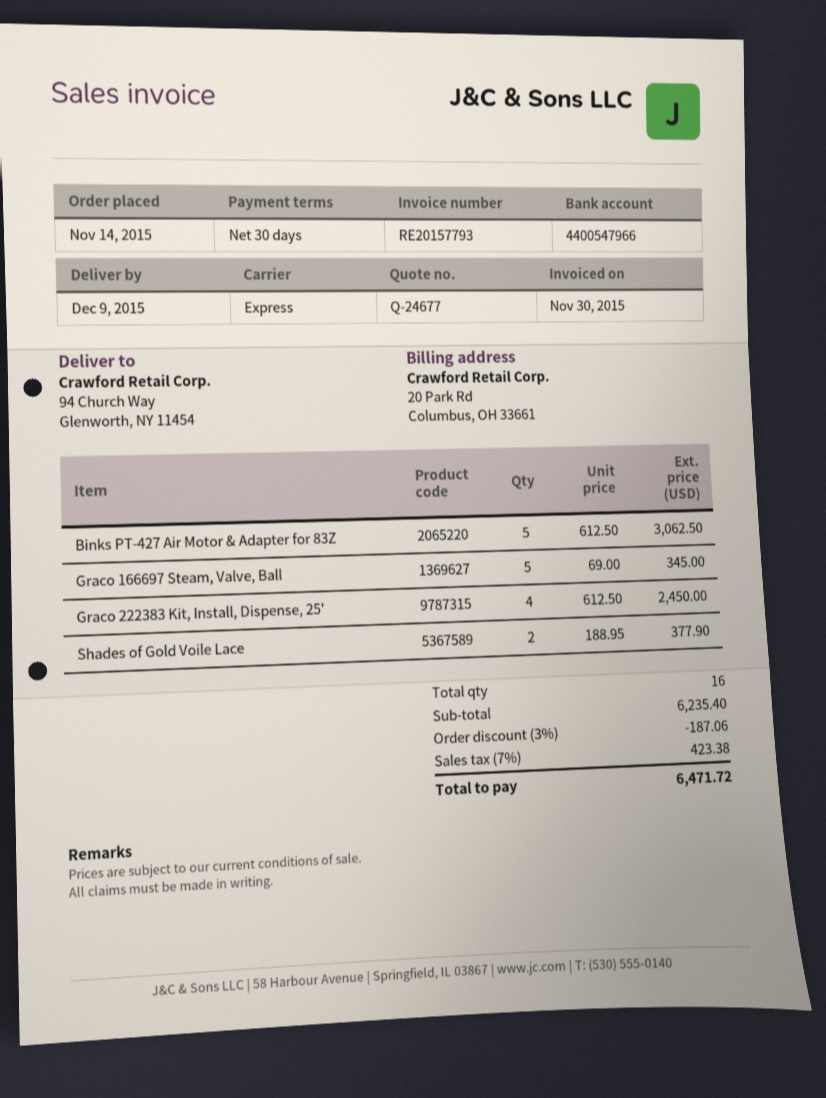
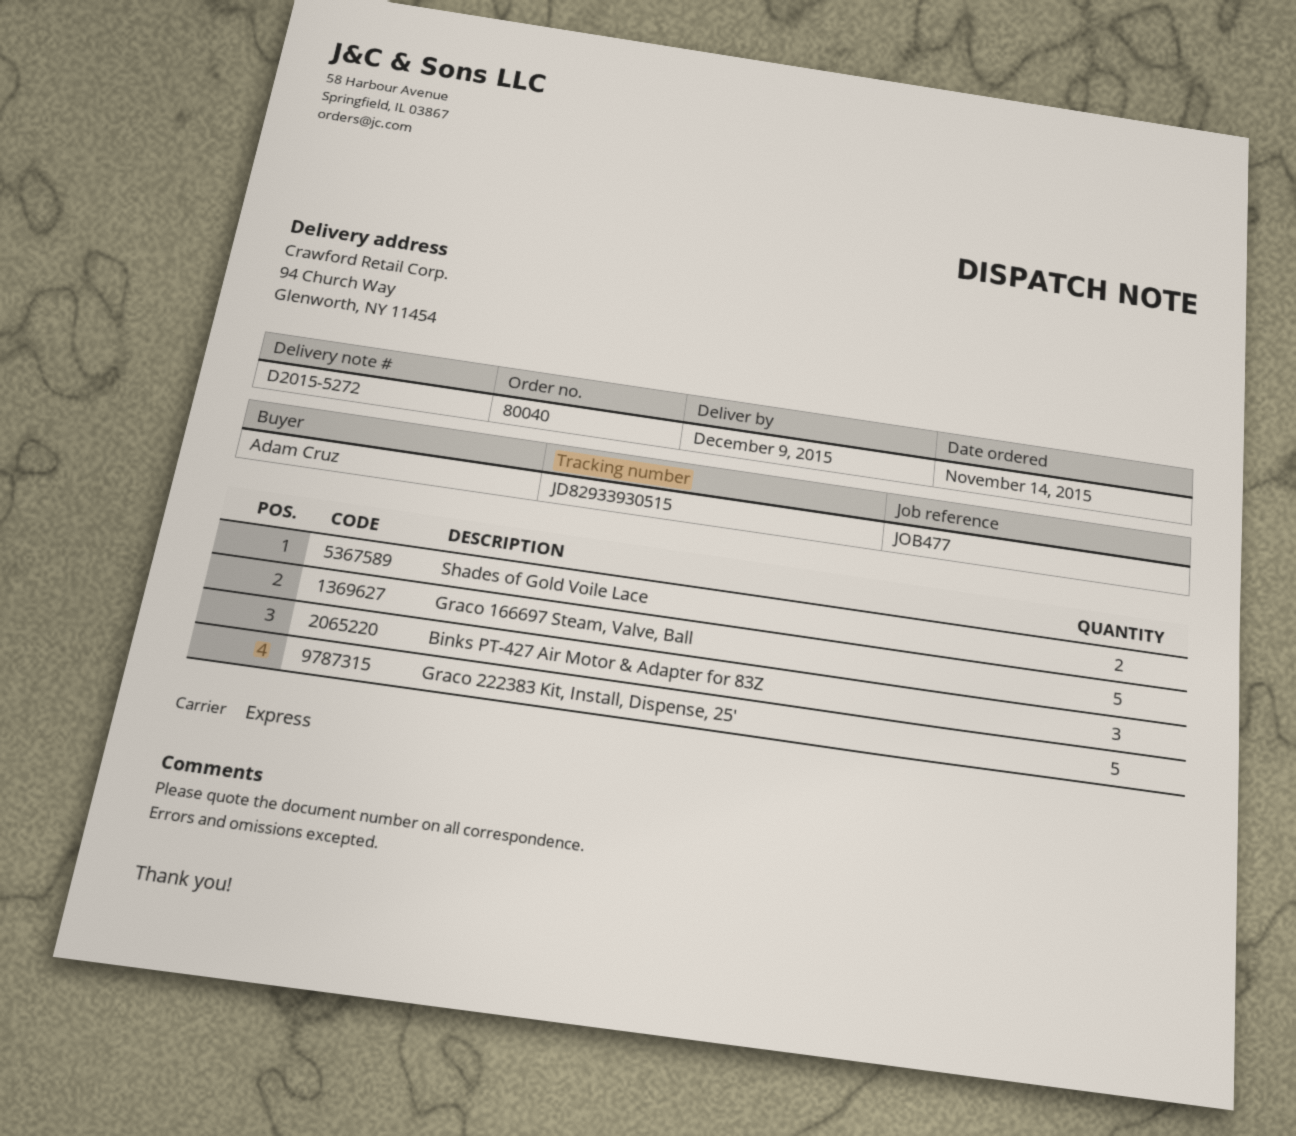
Binks PT-427 Air Motor & Adapter for 83Z: 5 -> 3
Graco 222383 Kit, Install, Dispense, 25': 4 -> 5

